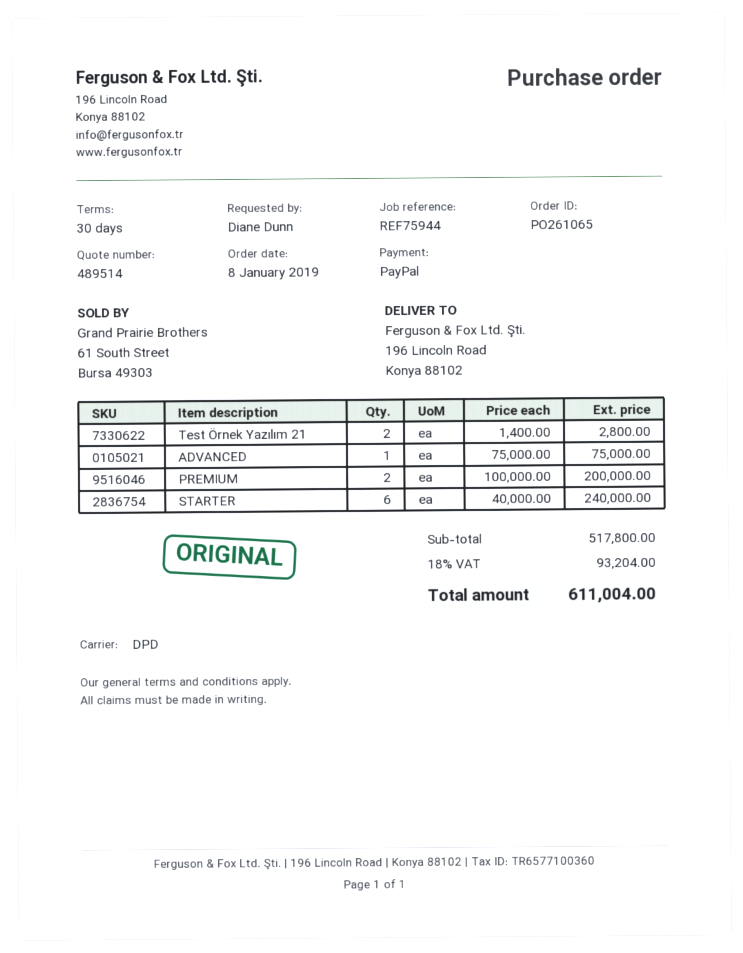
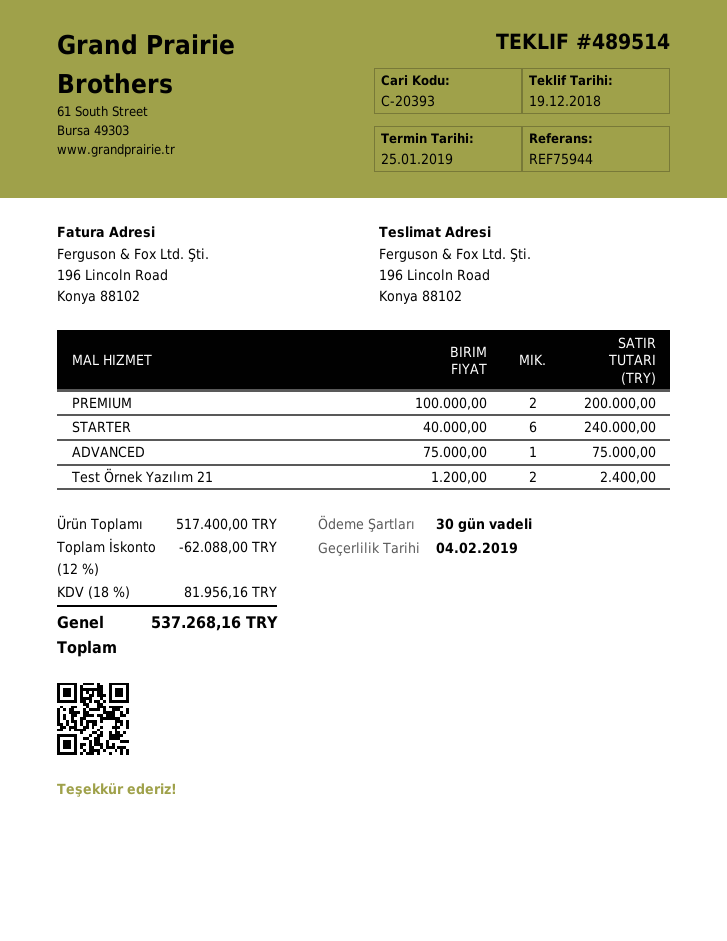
Test Örnek Yazılım 21: 2 x 1400.00 = 2800.00 -> 2 x 1200.00 = 2400.00
subtotal: 517800.00 -> 517400.00
discount: none -> 12% = 62088.00
tax: 18% = 93204.00 -> 18% = 81956.16
total: 611004.00 -> 537268.16

